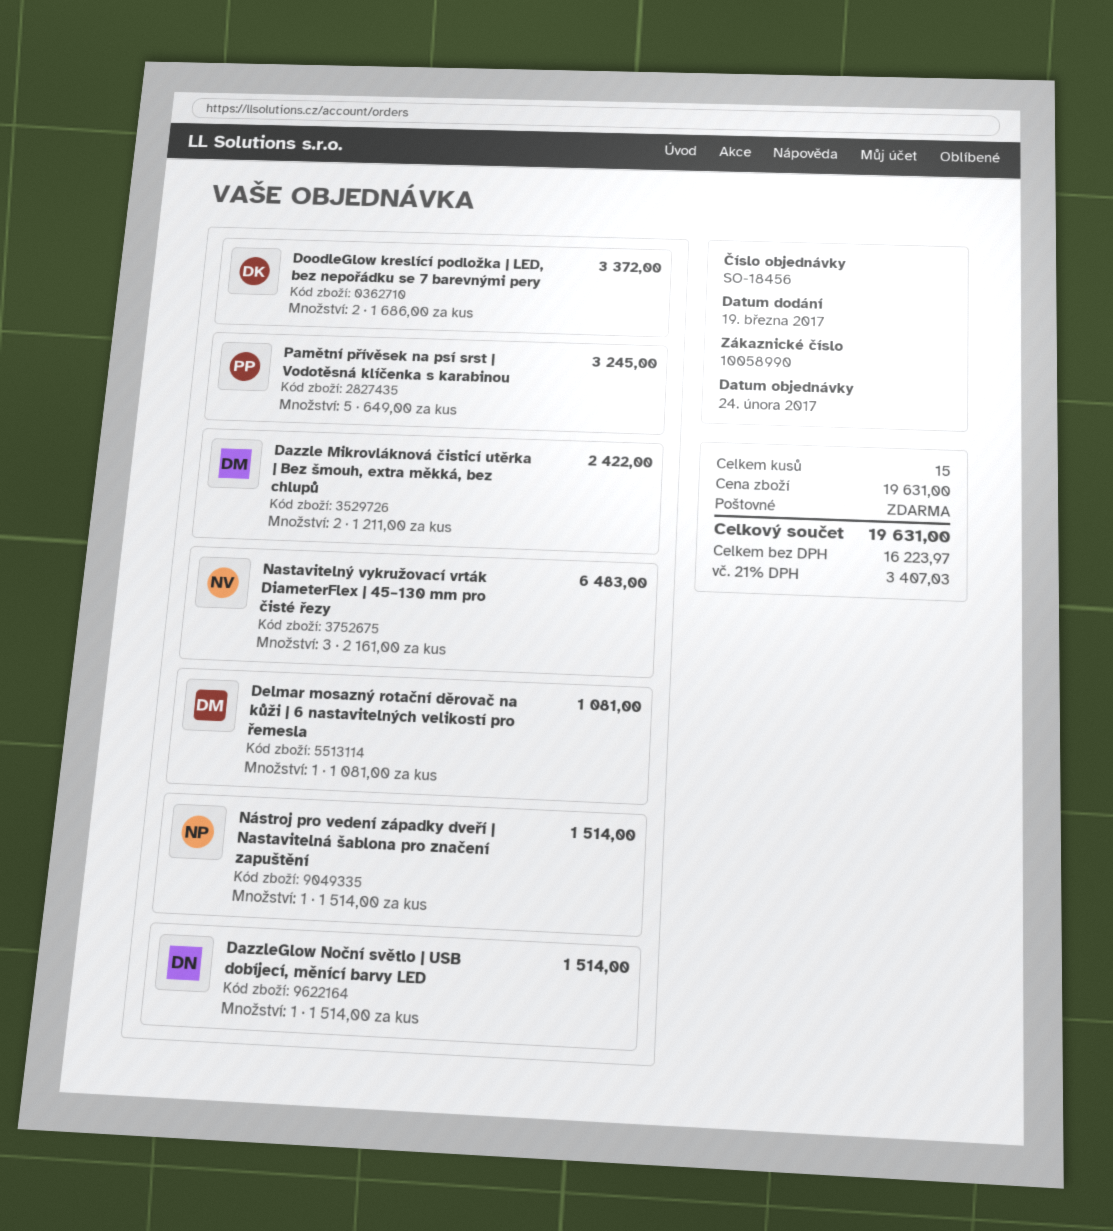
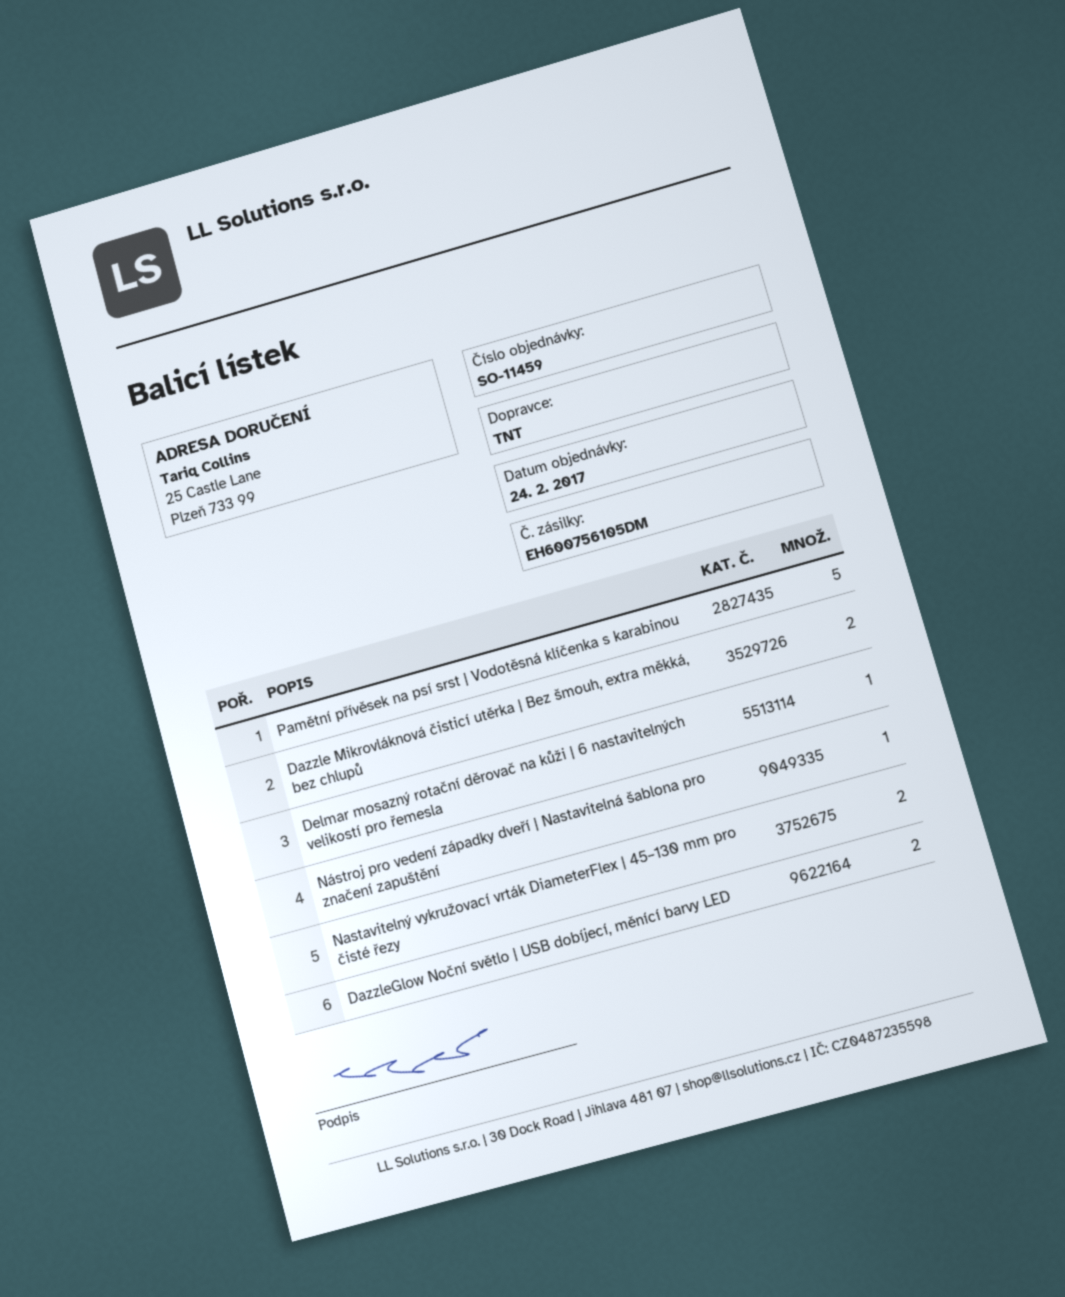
order number: SO-18456 -> SO-11459
DoodleGlow kreslící podložka | LED, bez nepořádku se 7 barevnými pery: 2 -> none
Nastavitelný vykružovací vrták DiameterFlex | 45–130 mm pro čisté řezy: 3 -> 2
DazzleGlow Noční světlo | USB dobíjecí, měnící barvy LED: 1 -> 2

